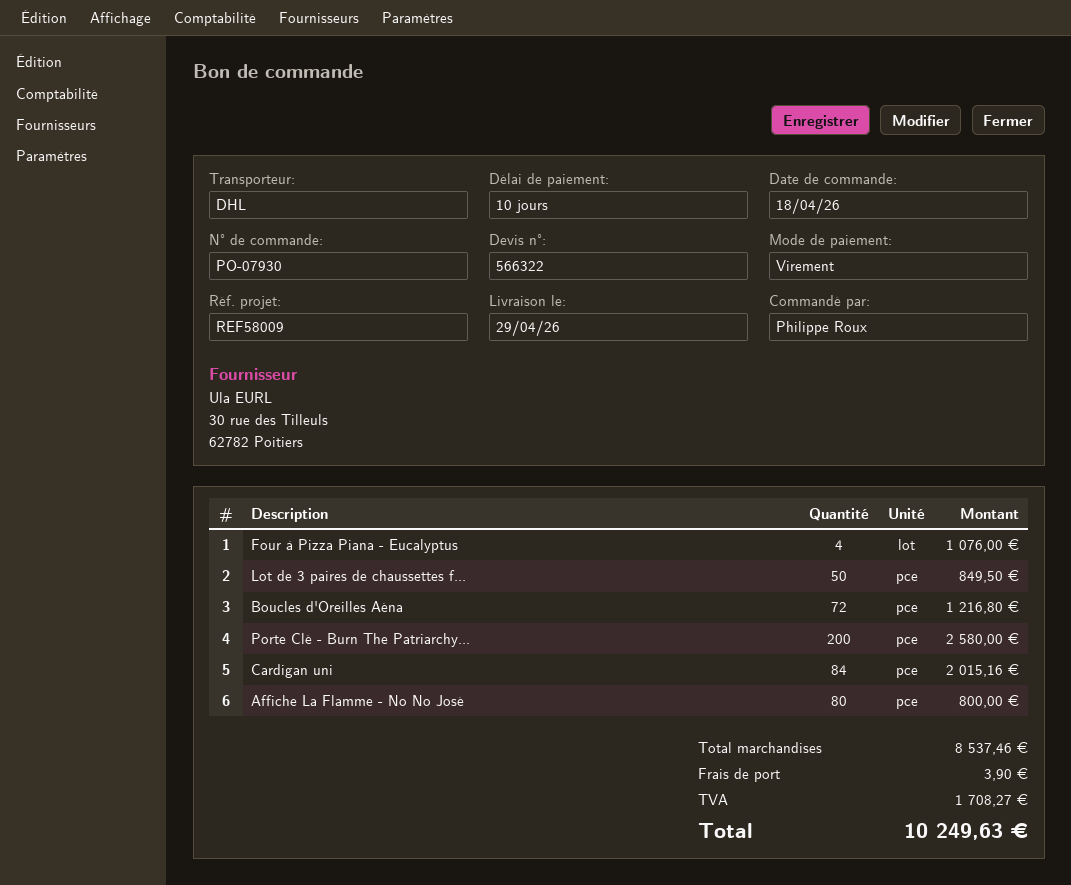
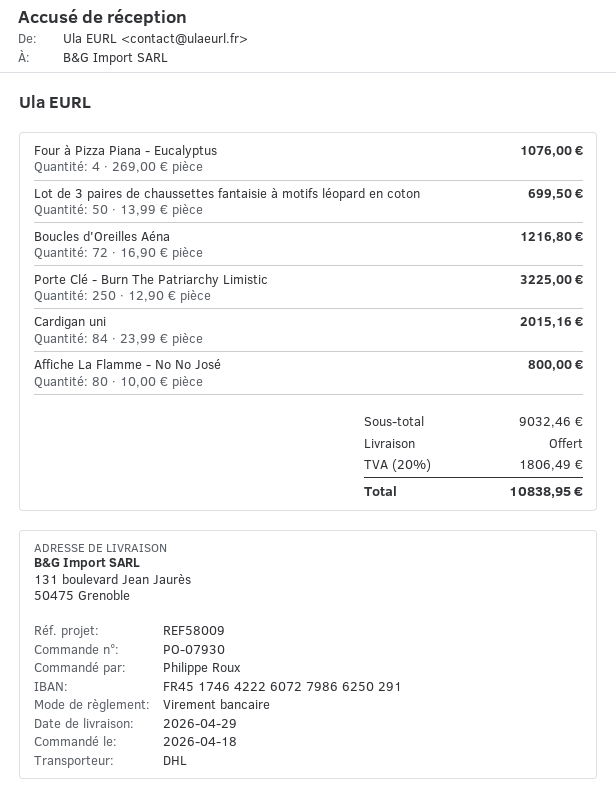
Lot de 3 paires de chaussettes f...: 50 for 849.50 -> 50 for 699.50
Porte Clé - Burn The Patriarchy...: 200 for 2580.00 -> 250 for 3225.00
subtotal: 8537.46 -> 9032.46
shipping: 3.90 -> 0.00
tax: 1708.27 -> 1806.49
total: 10249.63 -> 10838.95

